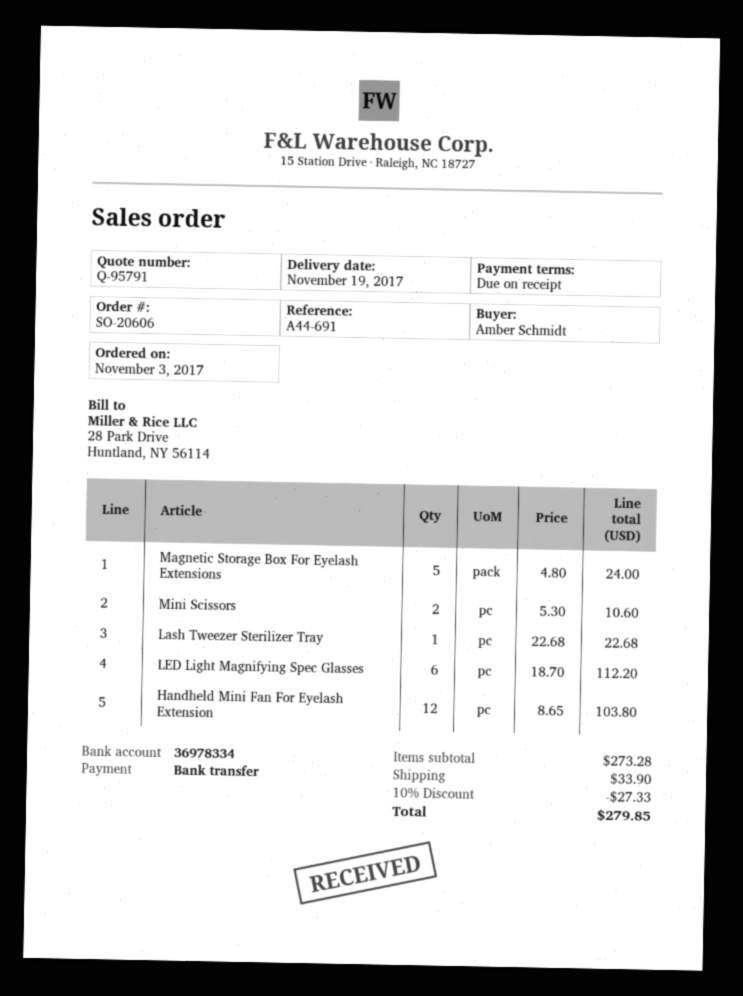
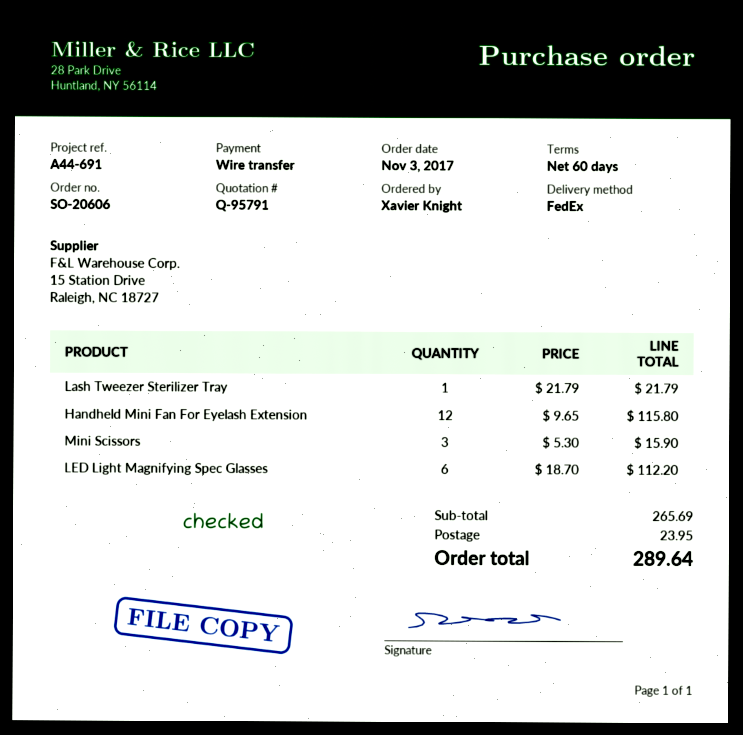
payment terms: on receipt -> 60 days
ordered by: Amber Schmidt -> Xavier Knight
Magnetic Storage Box For Eyelash Extensions: 5 x 4.80 = 24.00 -> none
Mini Scissors: 2 x 5.30 = 10.60 -> 3 x 5.30 = 15.90
Lash Tweezer Sterilizer Tray: 1 x 22.68 = 22.68 -> 1 x 21.79 = 21.79
Handheld Mini Fan For Eyelash Extension: 12 x 8.65 = 103.80 -> 12 x 9.65 = 115.80
subtotal: 273.28 -> 265.69
discount: 10% = 27.33 -> none
shipping: 33.90 -> 23.95
total: 279.85 -> 289.64

